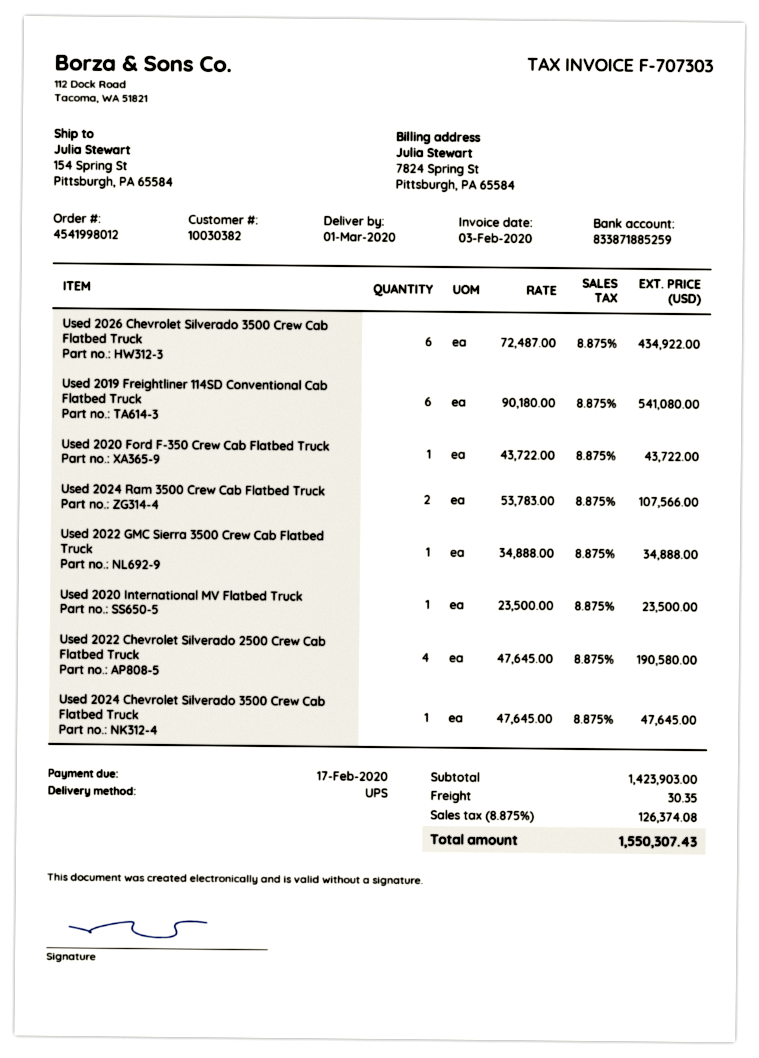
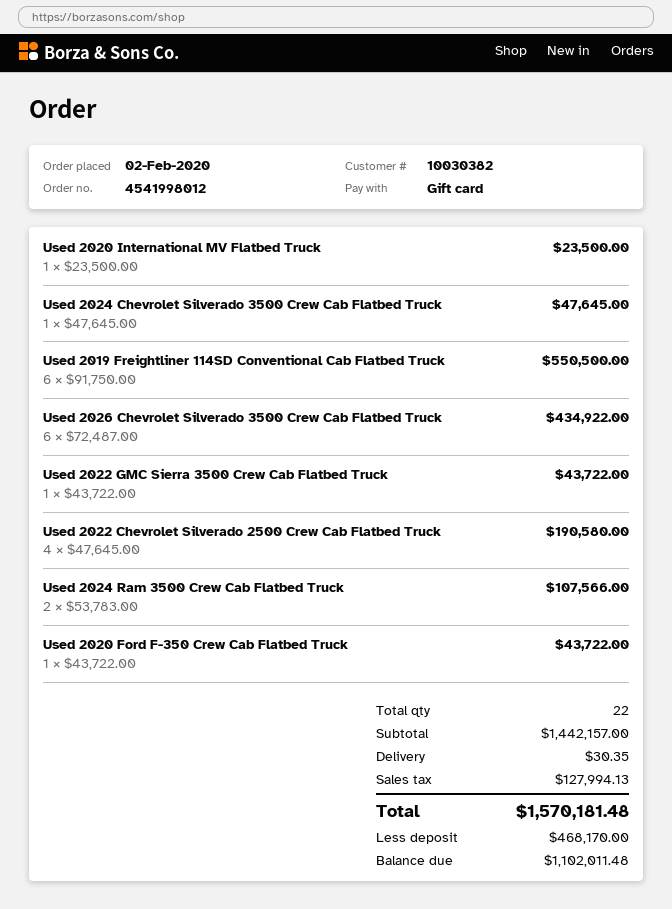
Used 2019 Freightliner 114SD Conventional Cab Flatbed Truck: 6 x 90180.00 = 541080.00 -> 6 x 91750.00 = 550500.00
Used 2022 GMC Sierra 3500 Crew Cab Flatbed Truck: 1 x 34888.00 = 34888.00 -> 1 x 43722.00 = 43722.00
subtotal: 1423903.00 -> 1442157.00
tax: 126374.08 -> 127994.13
total: 1550307.43 -> 1570181.48

